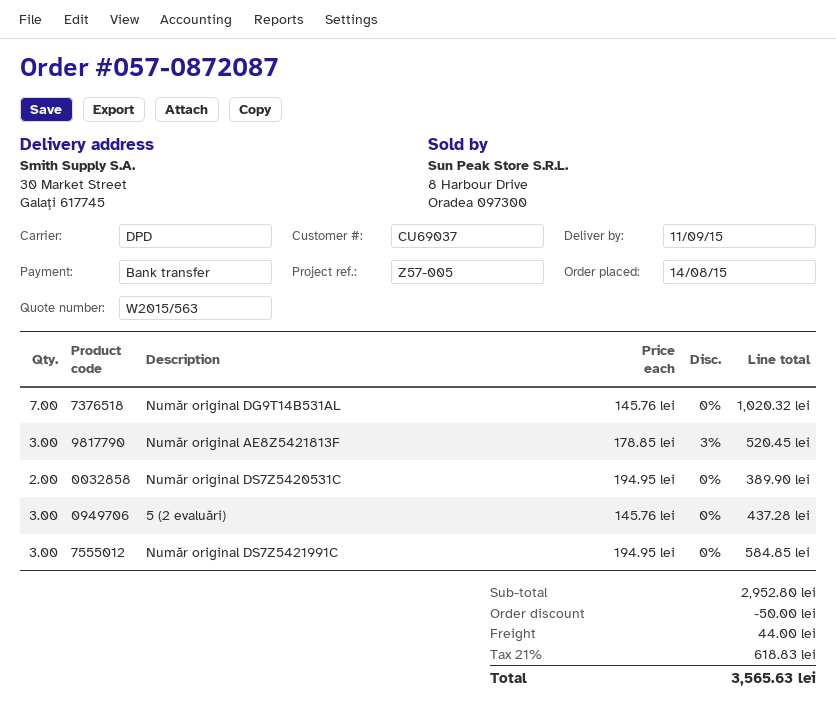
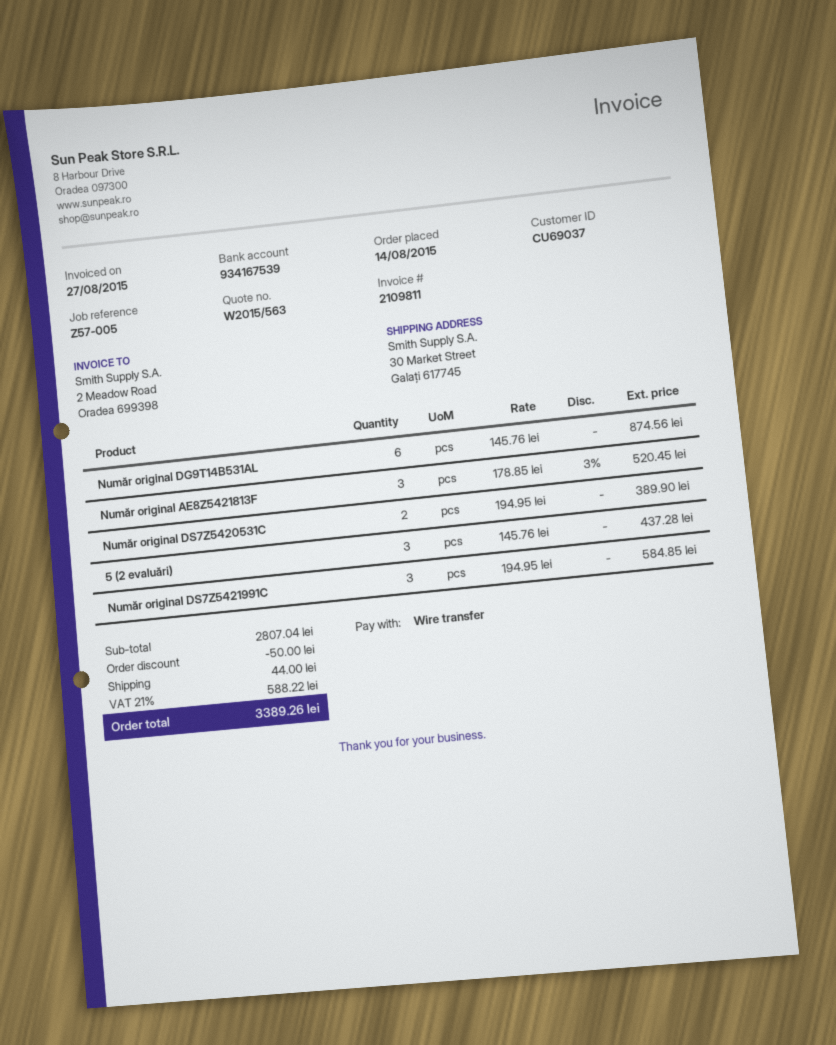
Număr original DG9T14B531AL: 7 x 145.76 = 1020.32 -> 6 x 145.76 = 874.56
subtotal: 2952.80 -> 2807.04
tax: 21% = 618.83 -> 21% = 588.22
total: 3565.63 -> 3389.26

